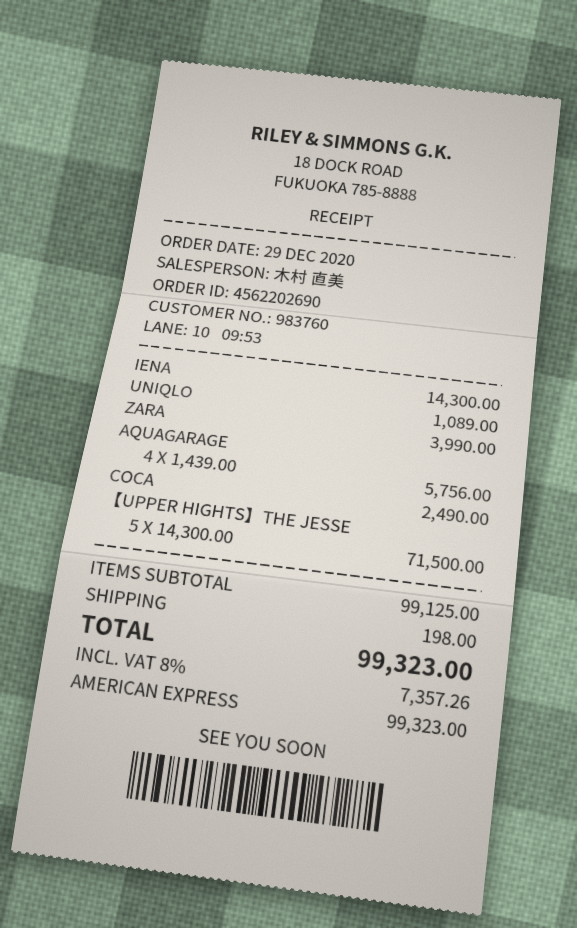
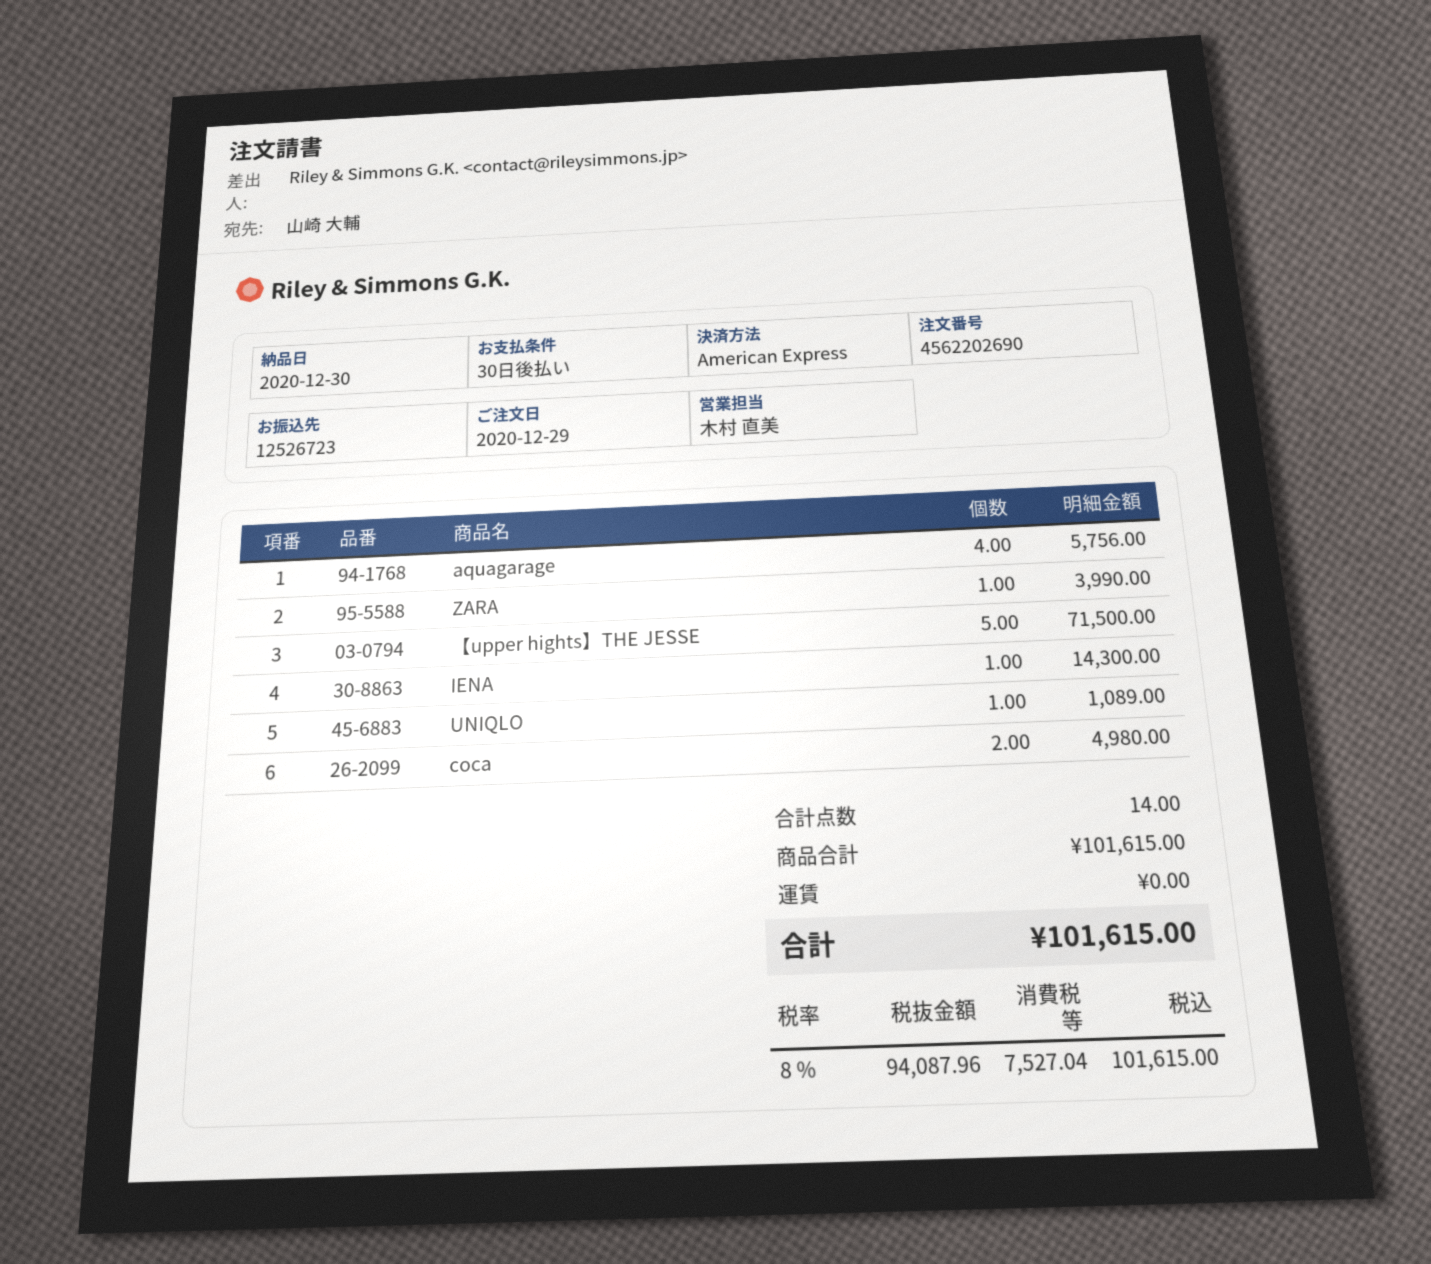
COCA: 1 for 2490.00 -> 2 for 4980.00
subtotal: 99125.00 -> 101615.00
shipping: 198.00 -> 0.00
tax: 8% = 7357.26 -> 8% = 7527.04
total: 99323.00 -> 101615.00

